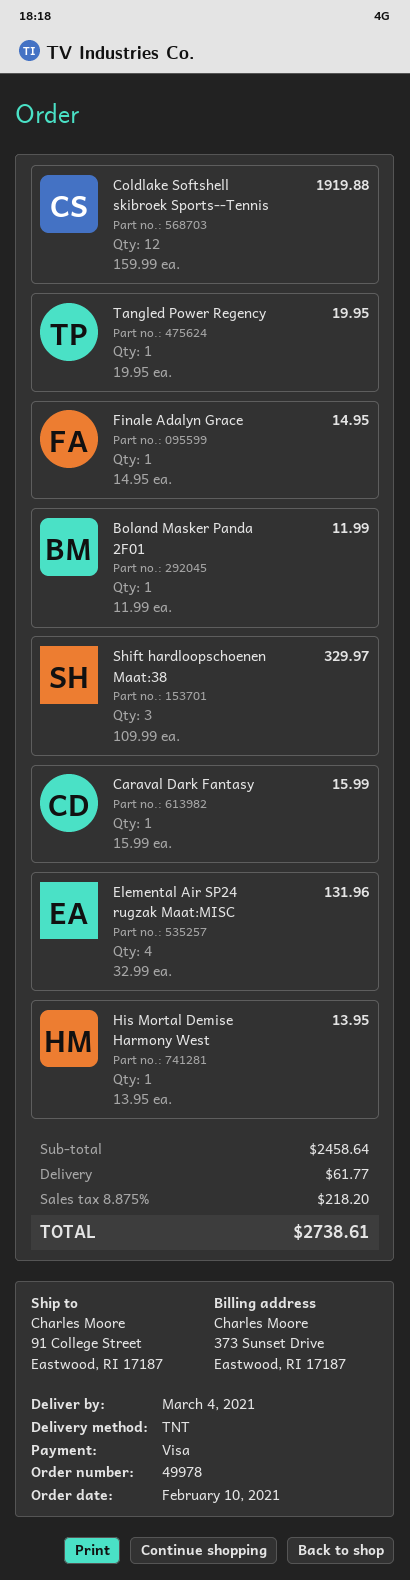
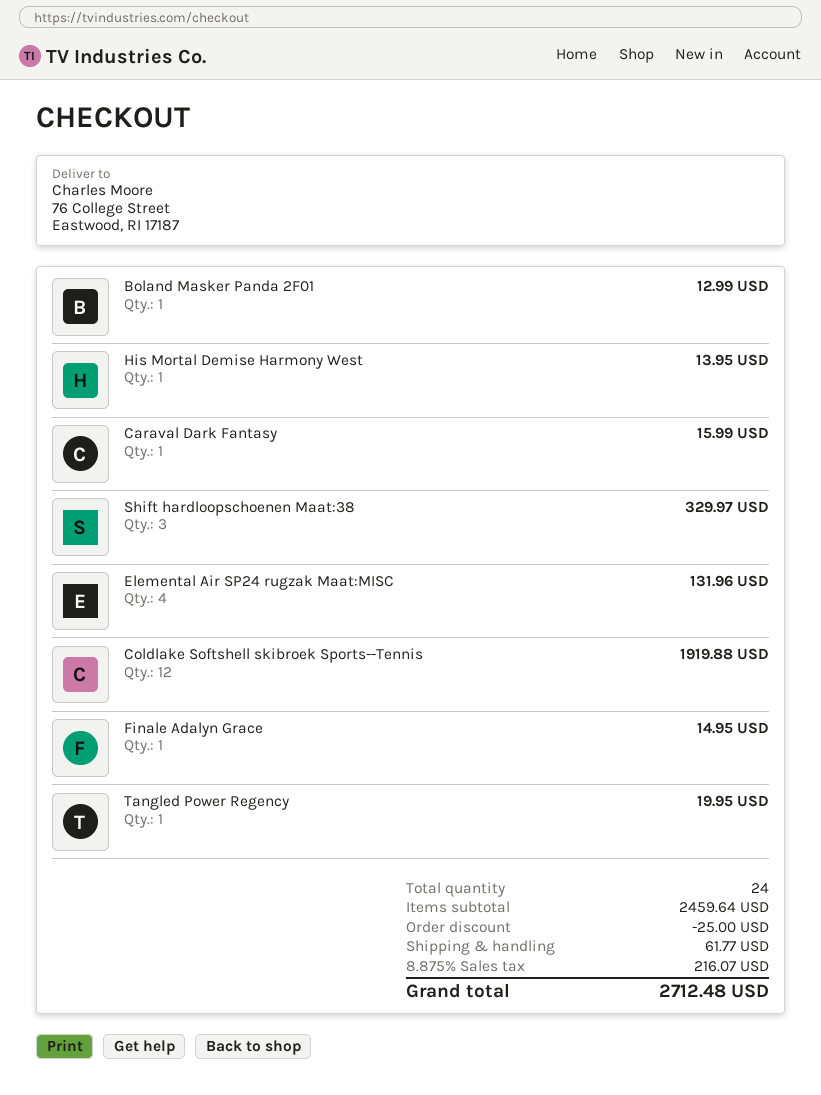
ship to: 91 College Street, Eastwood, RI 17187 -> 76 College Street, Eastwood, RI 17187
Boland Masker Panda 2F01: 1 for 11.99 -> 1 for 12.99
subtotal: 2458.64 -> 2459.64
discount: none -> 25.00
tax: 8.875% = 218.20 -> 8.875% = 216.07
total: 2738.61 -> 2712.48

